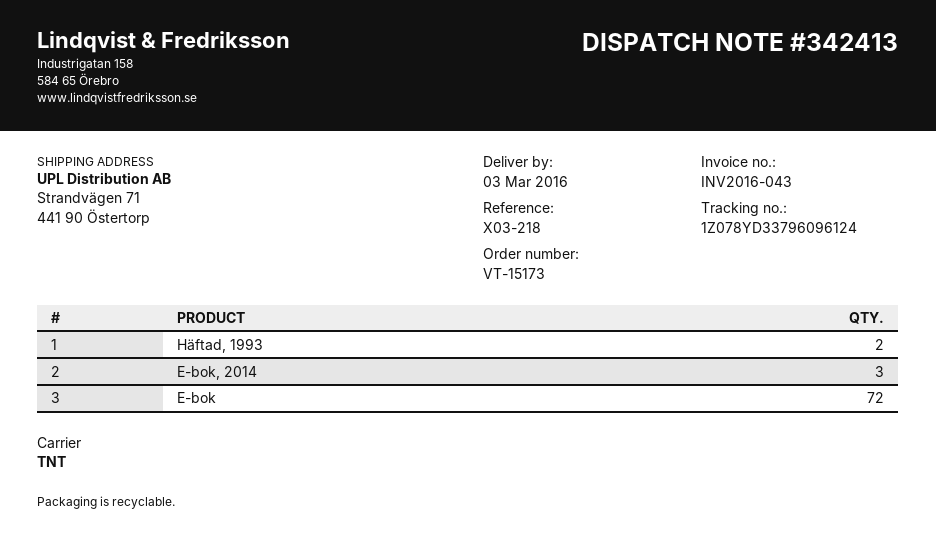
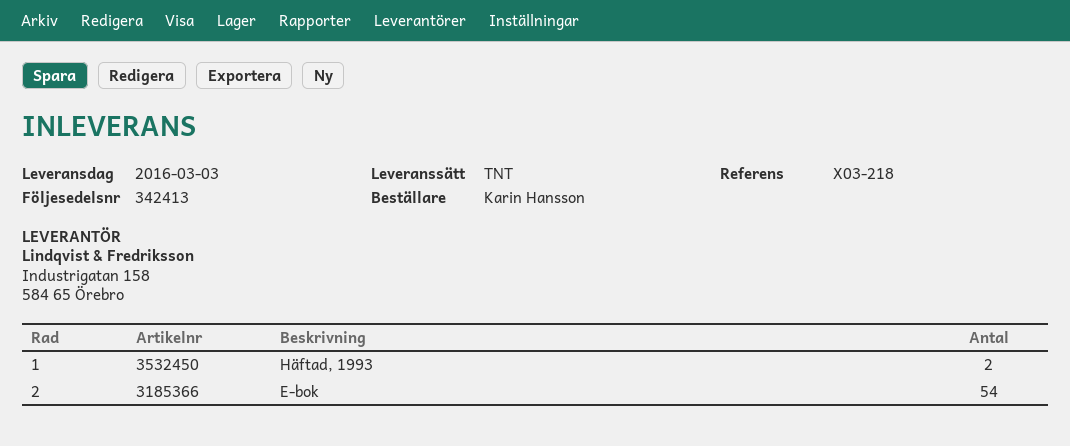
E-bok, 2014: 3 -> none
E-bok: 72 -> 54

